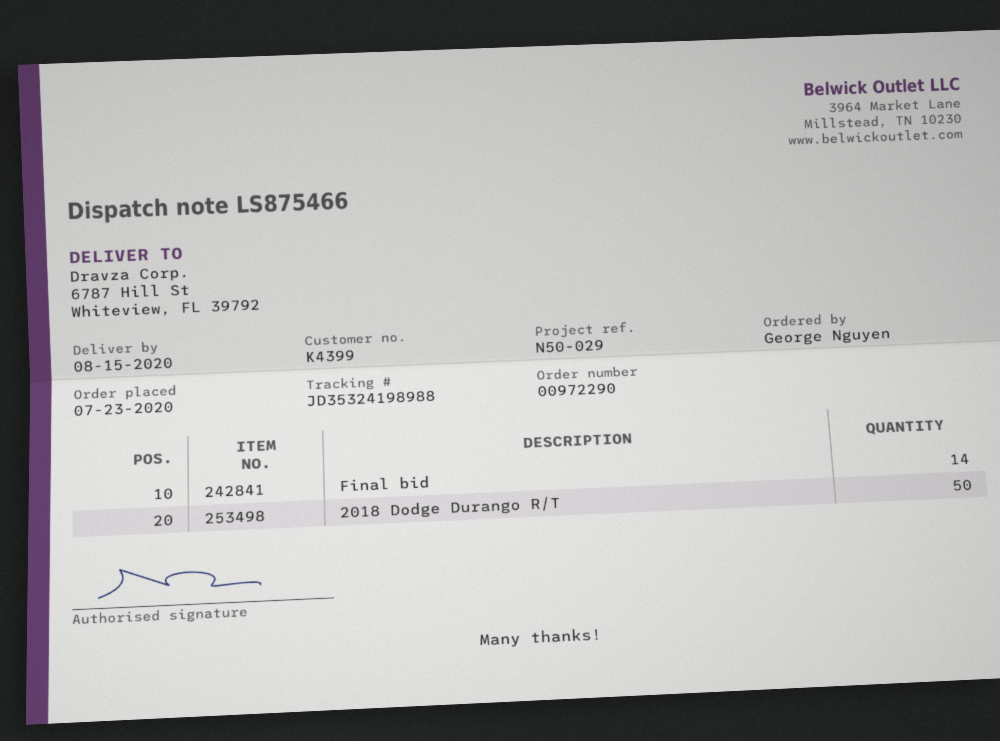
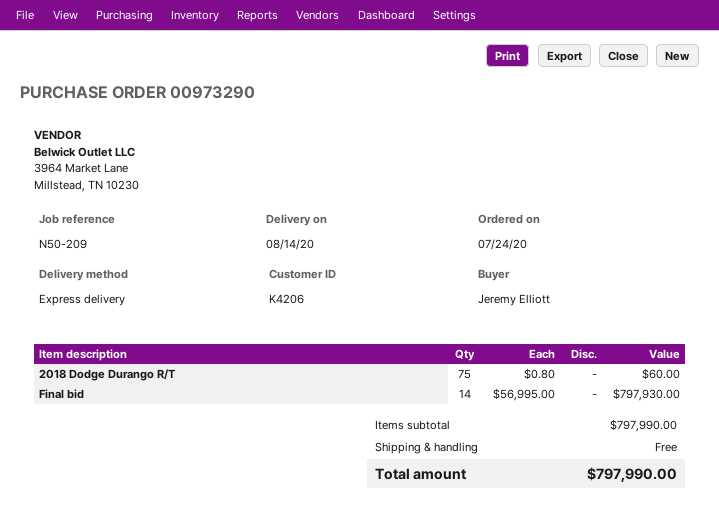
order number: 00972290 -> 00973290
order date: 2020-07-23 -> 2020-07-24
delivery date: 2020-08-15 -> 2020-08-14
customer number: K4399 -> K4206
reference: N50-029 -> N50-209
ordered by: George Nguyen -> Jeremy Elliott
2018 Dodge Durango R/T: 50 -> 75

